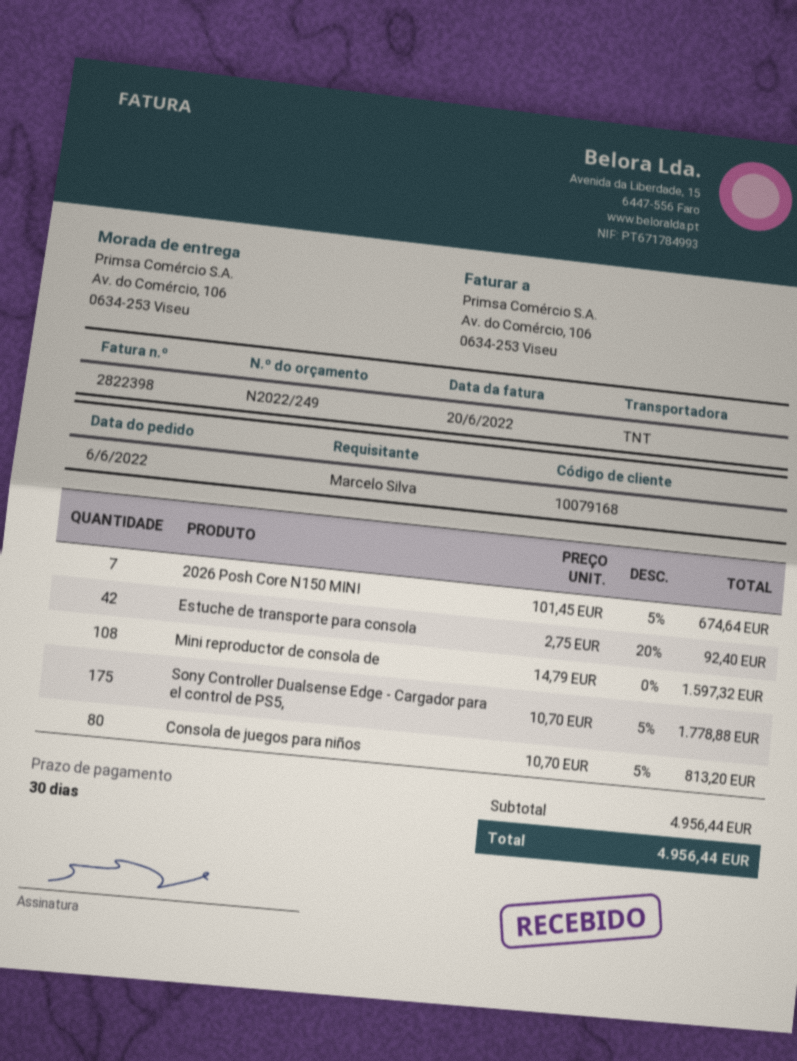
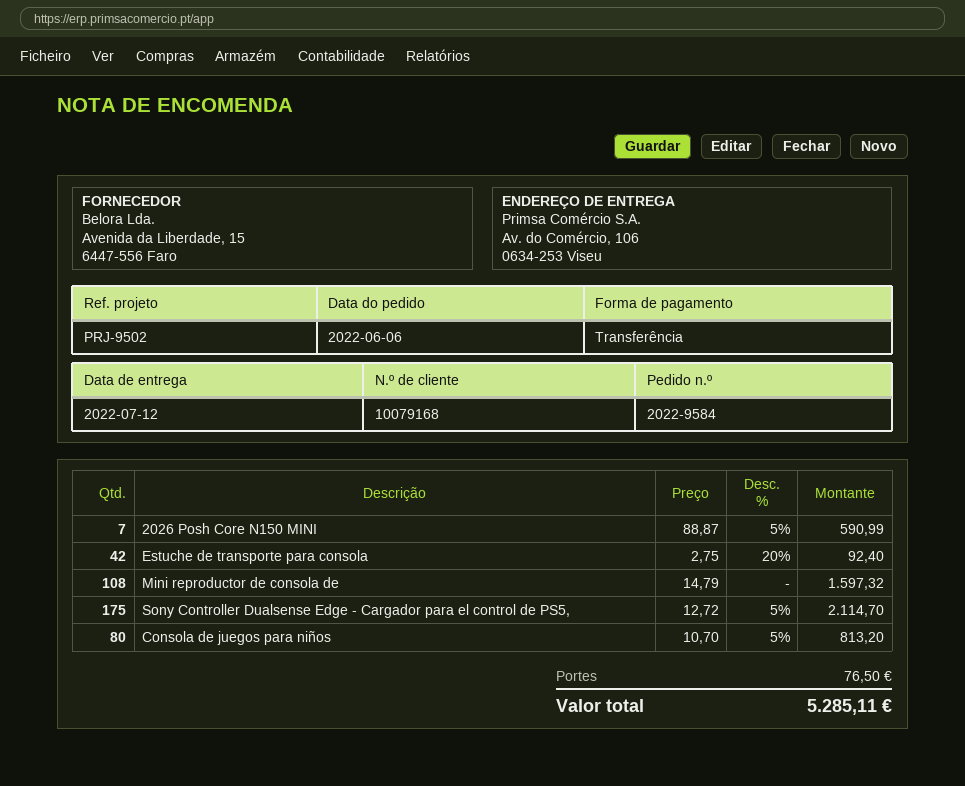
2026 Posh Core N150 MINI: 7 x 101.45 - 5% = 674.64 -> 7 x 88.87 - 5% = 590.99
Sony Controller Dualsense Edge - Cargador para el control de PS5,: 175 x 10.70 - 5% = 1778.88 -> 175 x 12.72 - 5% = 2114.70
shipping: none -> 76.50
total: 4956.44 -> 5285.11

